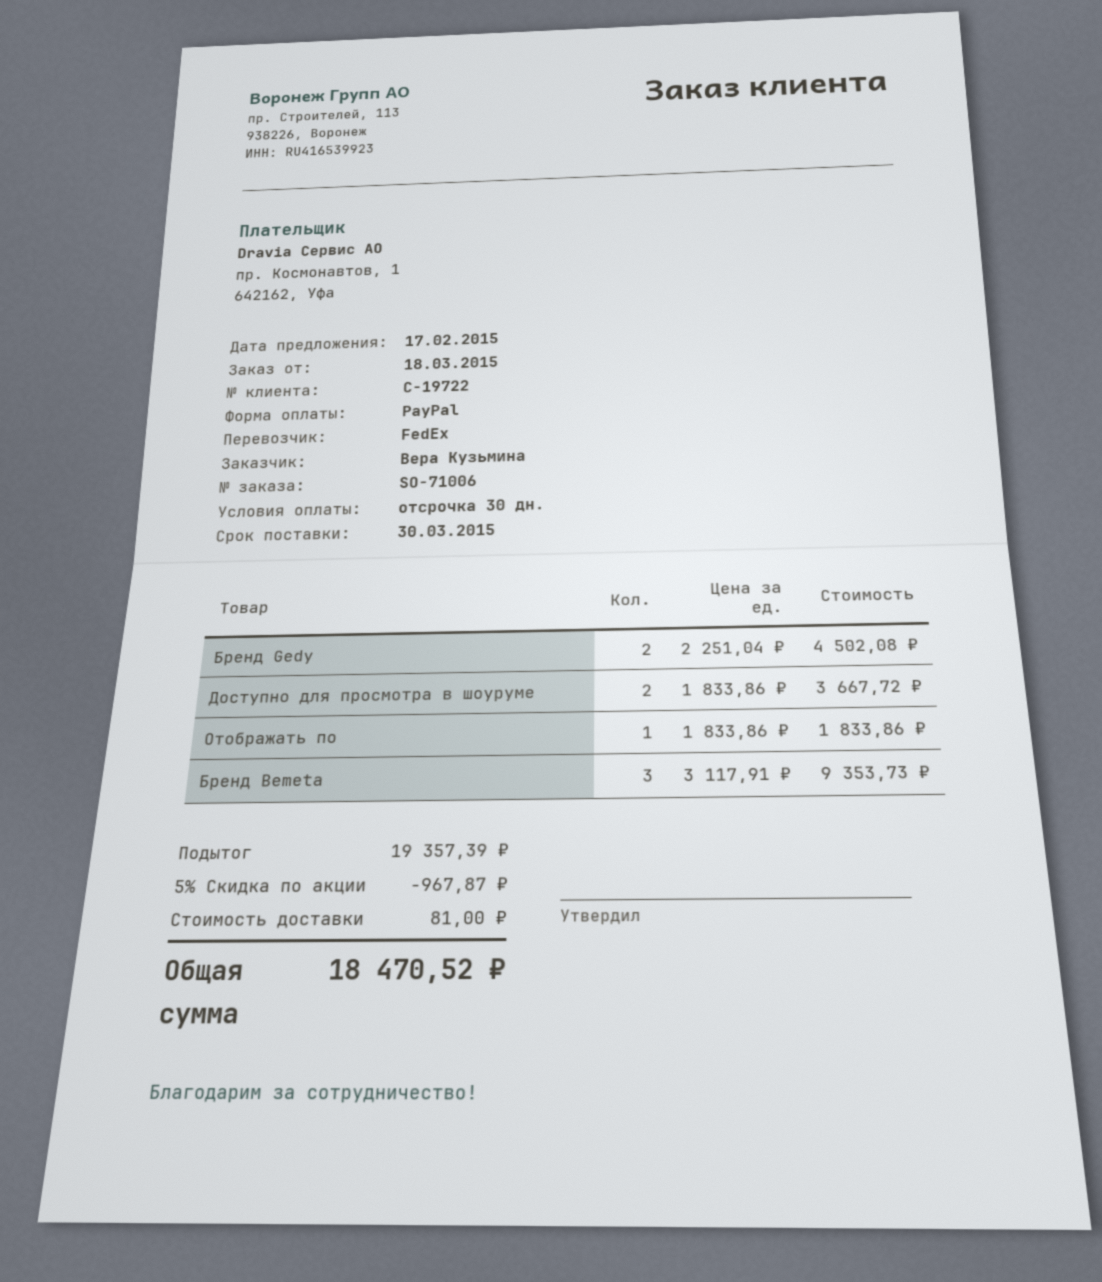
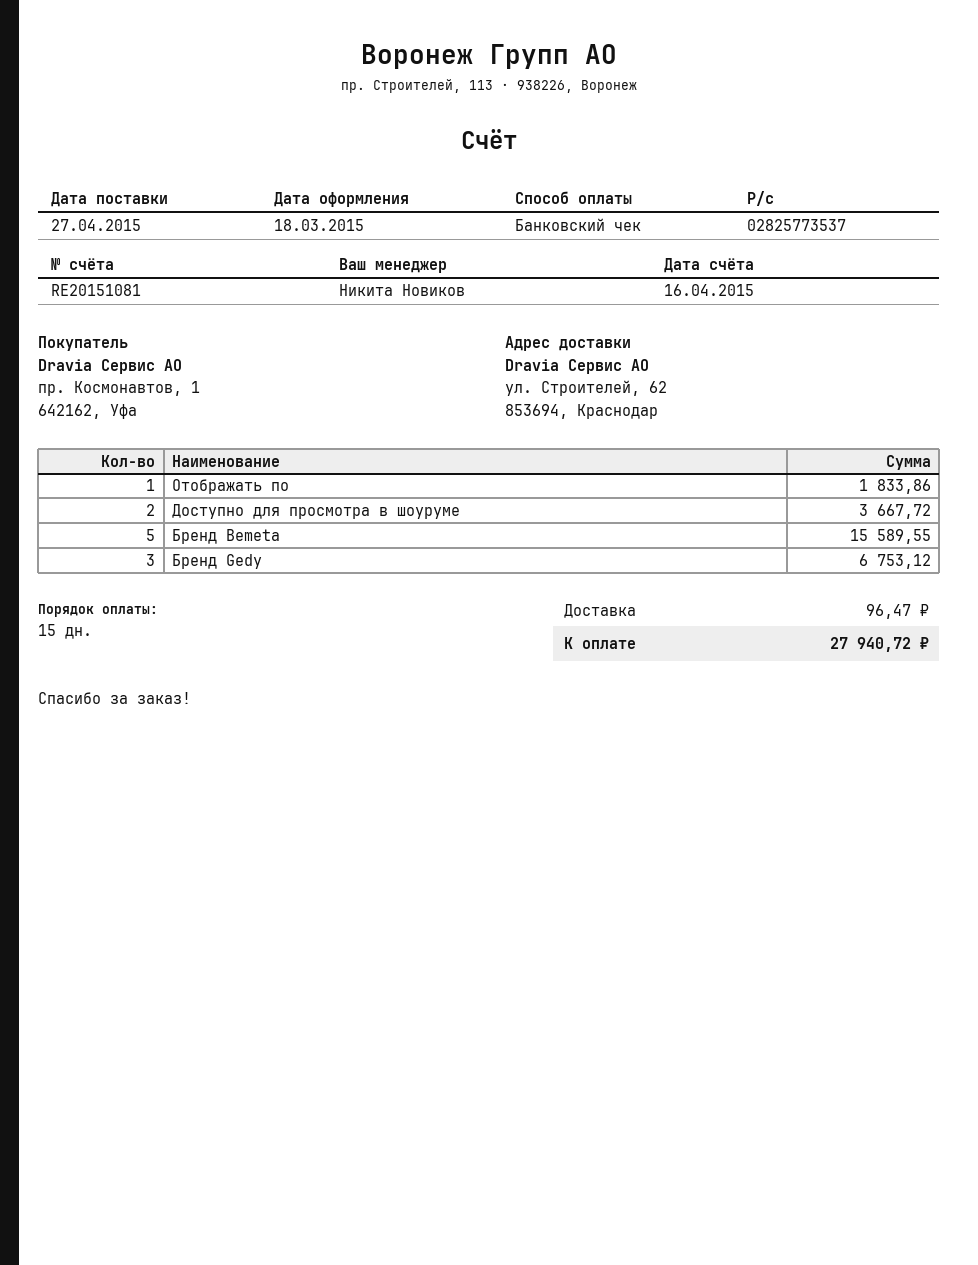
delivery date: 2015-03-30 -> 2015-04-27
payment terms: 30 days -> 15 days
payment method: PayPal -> cheque
Бренд Gedy: 2 for 4502.08 -> 3 for 6753.12
Бренд Bemeta: 3 for 9353.73 -> 5 for 15589.55
discount: 5% = 967.87 -> none
shipping: 81.00 -> 96.47
total: 18470.52 -> 27940.72

